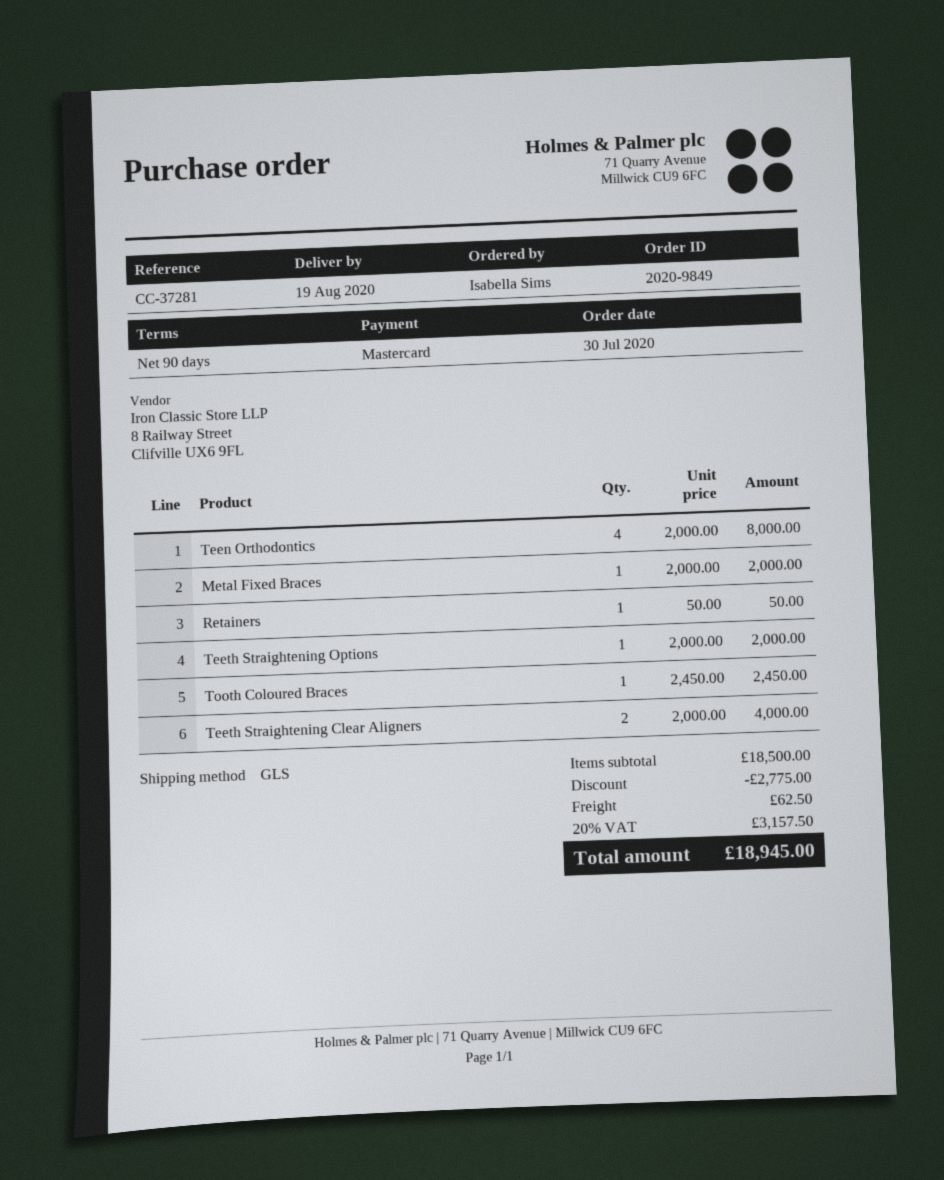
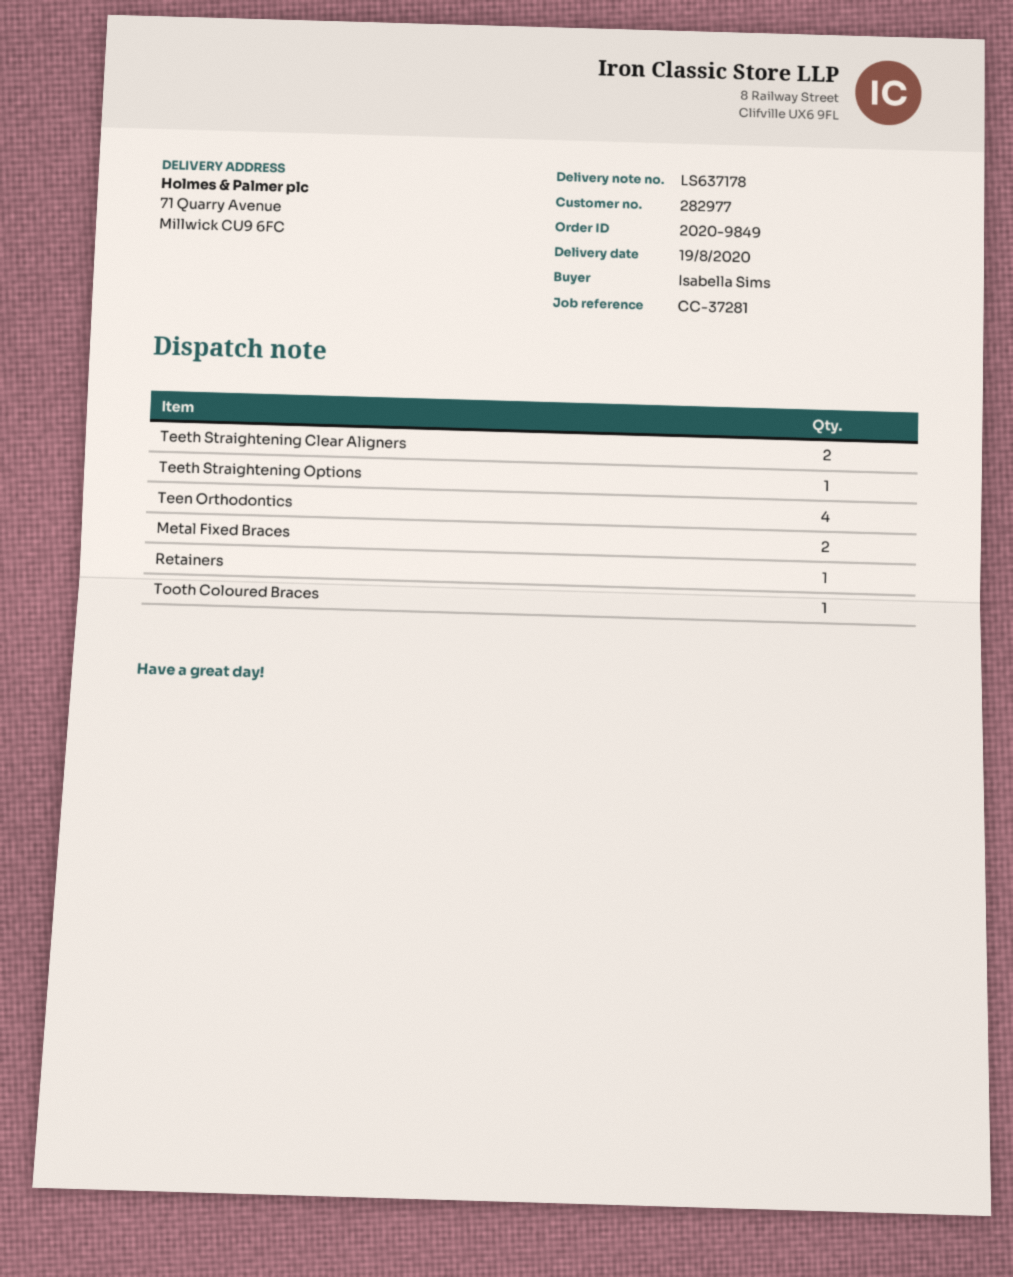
Metal Fixed Braces: 1 -> 2

